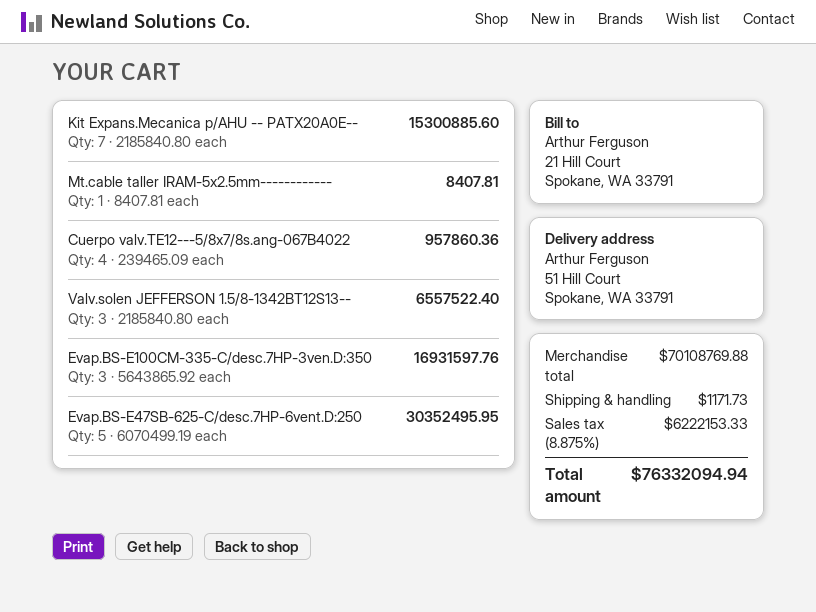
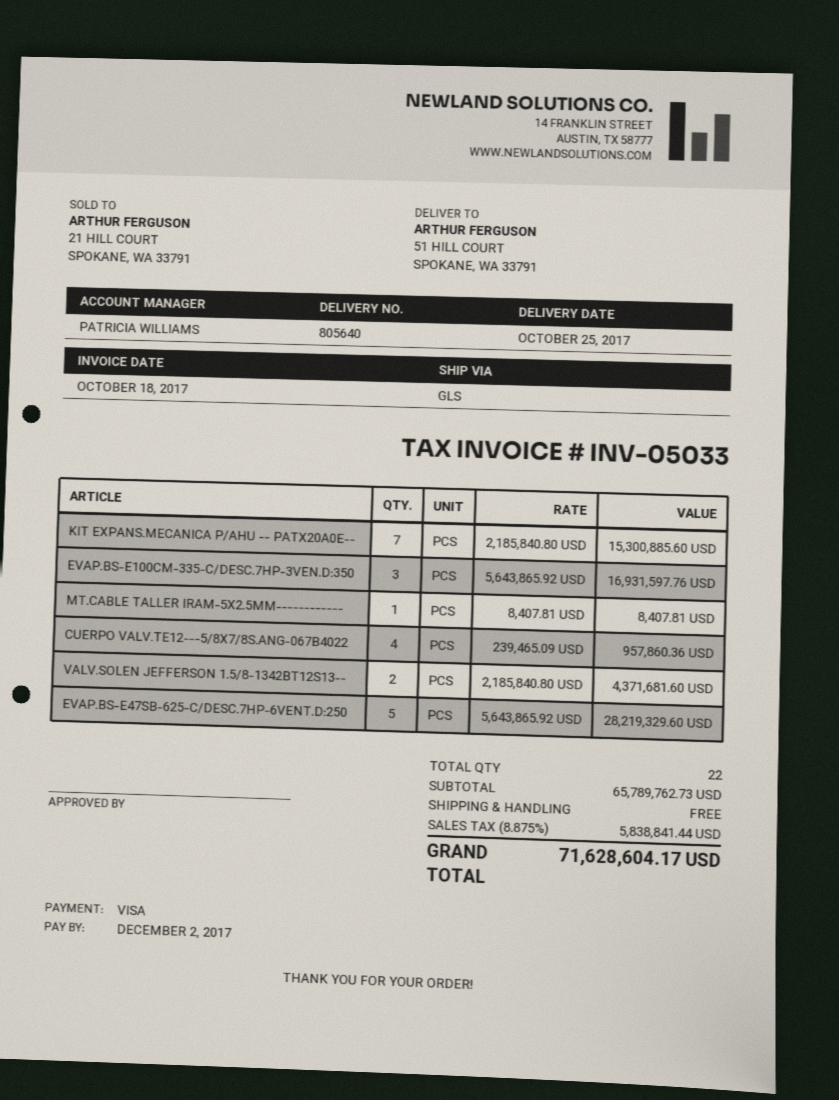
Valv.solen JEFFERSON 1.5/8-1342BT12S13--: 3 x 2185840.80 = 6557522.40 -> 2 x 2185840.80 = 4371681.60
Evap.BS-E47SB-625-C/desc.7HP-6vent.D:250: 5 x 6070499.19 = 30352495.95 -> 5 x 5643865.92 = 28219329.60
subtotal: 70108769.88 -> 65789762.73
shipping: 1171.73 -> 0.00
tax: 8.875% = 6222153.33 -> 8.875% = 5838841.44
total: 76332094.94 -> 71628604.17

